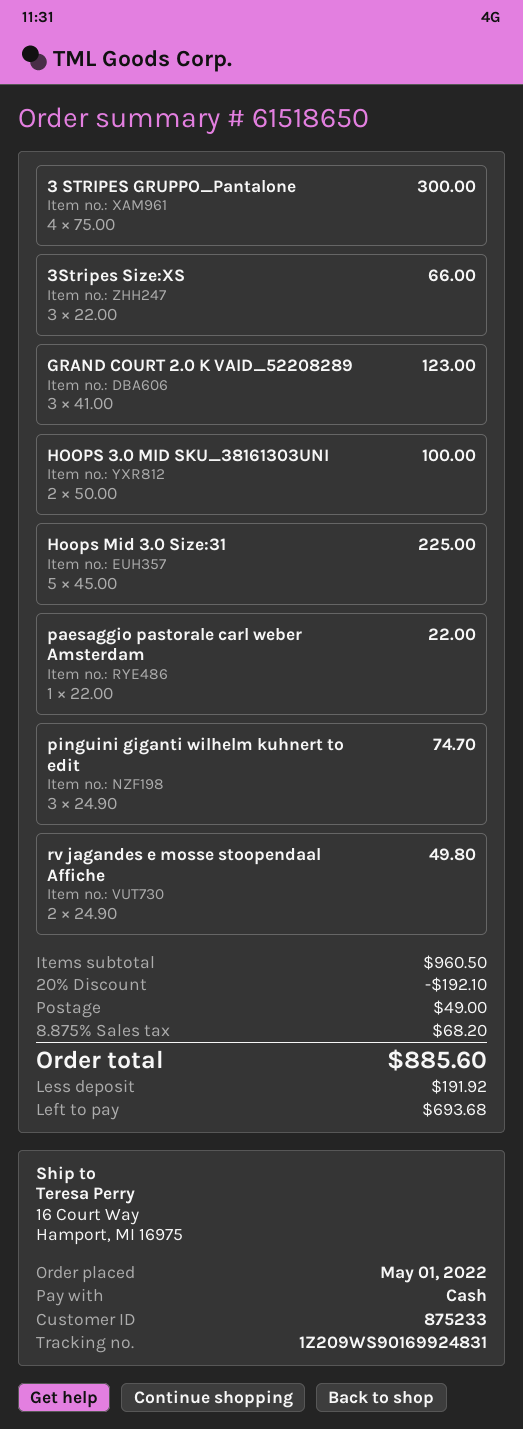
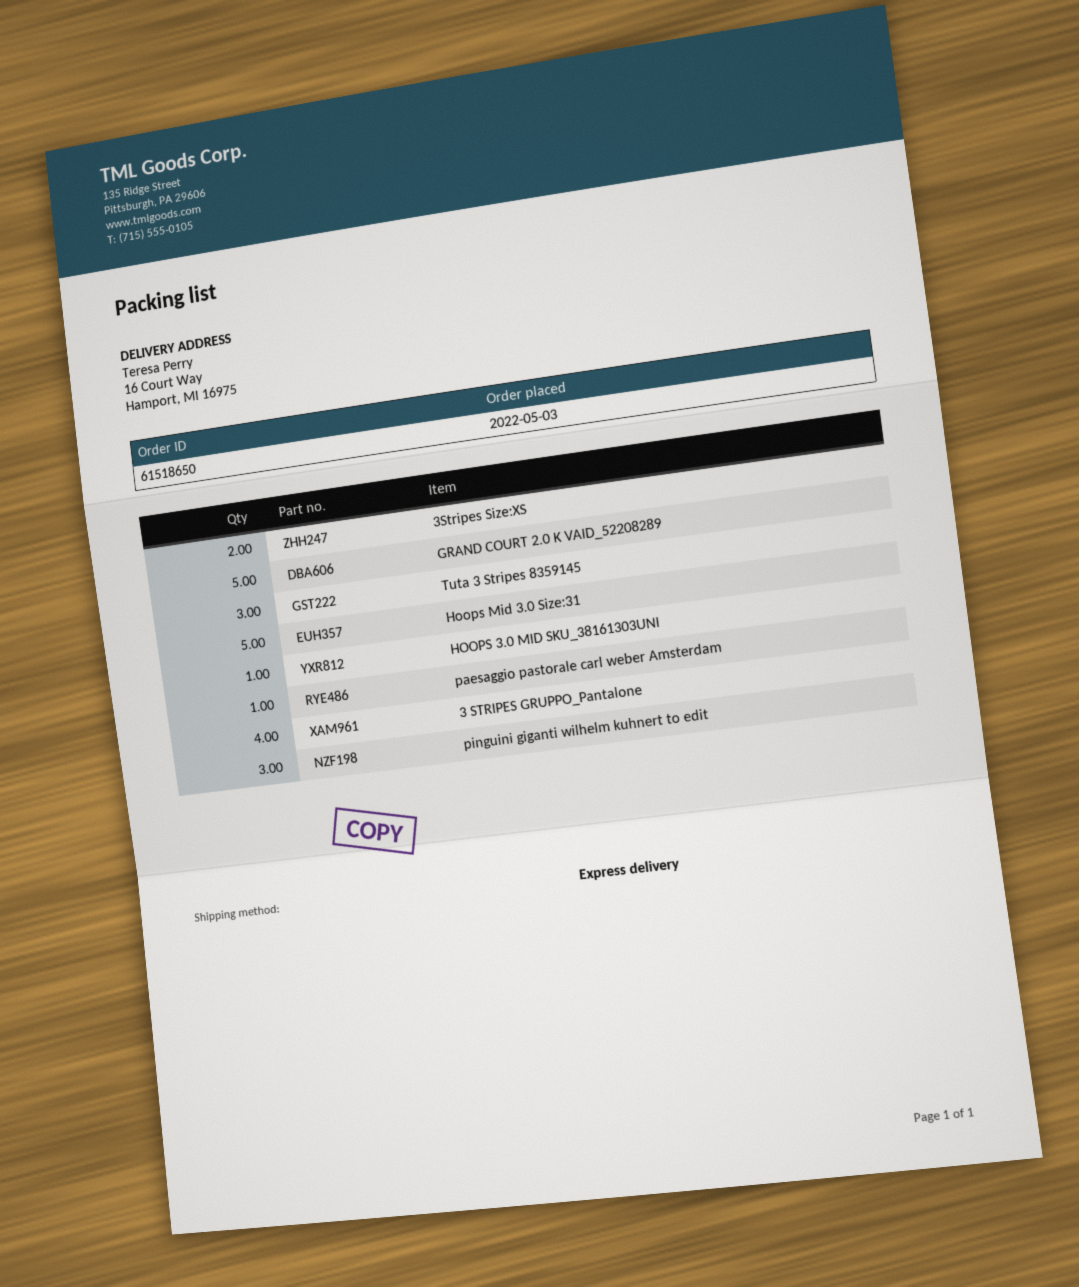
order date: 2022-05-01 -> 2022-05-03
3Stripes Size:XS: 3 -> 2
GRAND COURT 2.0 K VAID_52208289: 3 -> 5
HOOPS 3.0 MID SKU_38161303UNI: 2 -> 1
rv jagandes e mosse stoopendaal Affiche: 2 -> none
Tuta 3 Stripes 8359145: none -> 3

